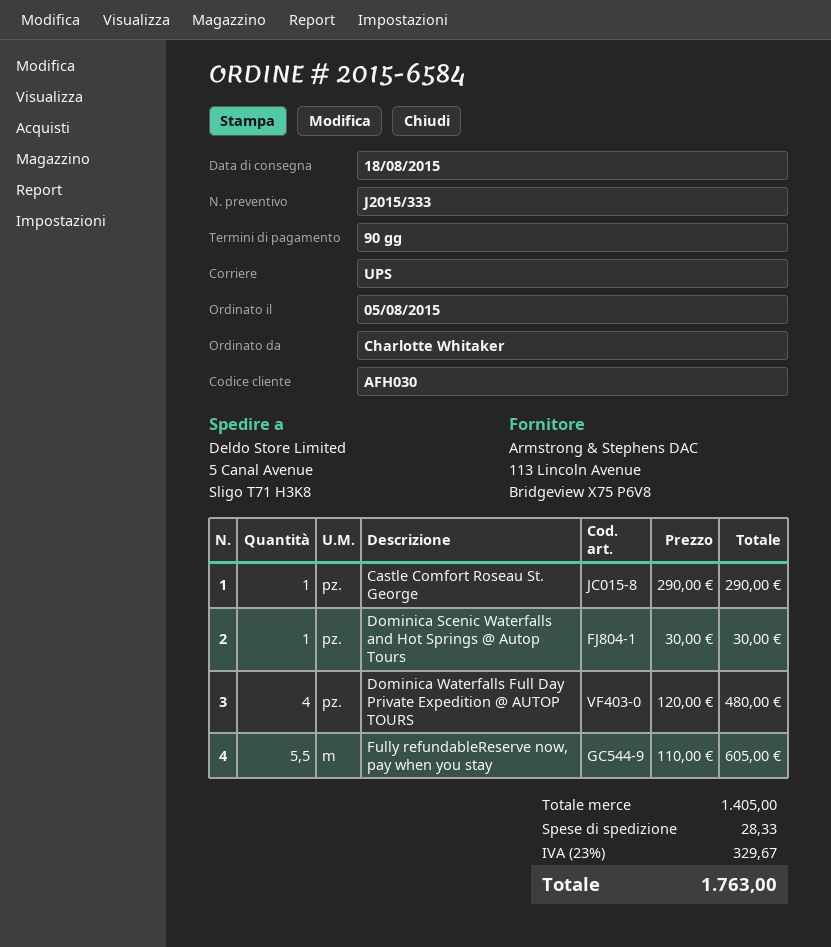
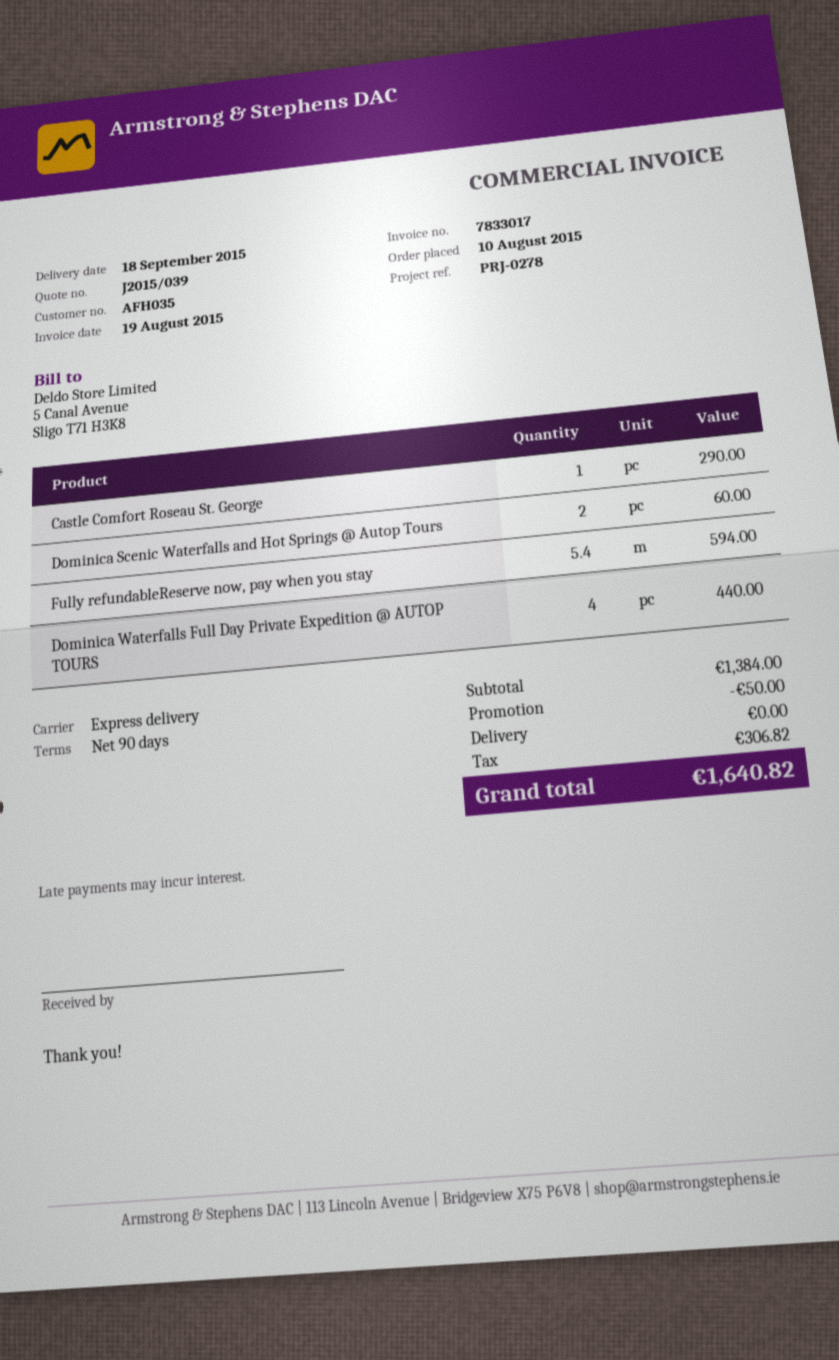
quote number: J2015/333 -> J2015/039
order date: 2015-08-05 -> 2015-08-10
delivery date: 2015-08-18 -> 2015-09-18
customer number: AFH030 -> AFH035
shipping method: UPS -> express
Dominica Scenic Waterfalls and Hot Springs @ Autop Tours: 1 for 30.00 -> 2 for 60.00
Dominica Waterfalls Full Day Private Expedition @ AUTOP TOURS: 4 for 480.00 -> 4 for 440.00
Fully refundableReserve now, pay when you stay: 5.5 for 605.00 -> 5.4 for 594.00
subtotal: 1405.00 -> 1384.00
discount: none -> 50.00
shipping: 28.33 -> 0.00
tax: 329.67 -> 306.82
total: 1763.00 -> 1640.82

